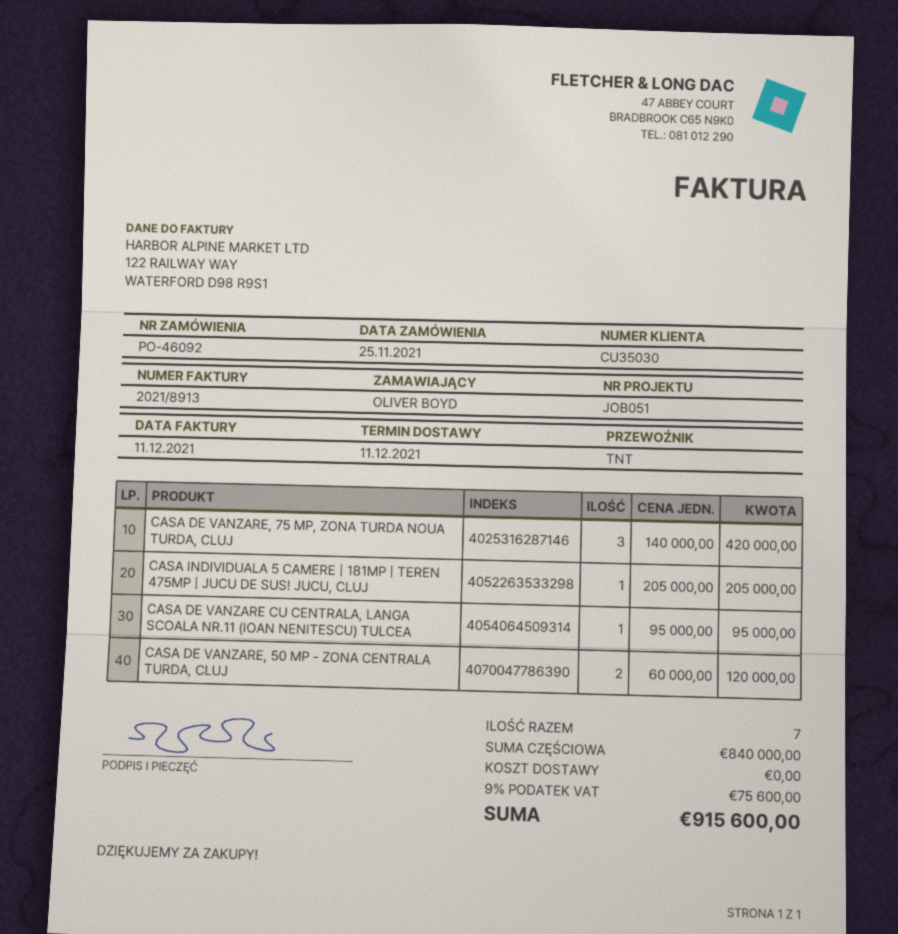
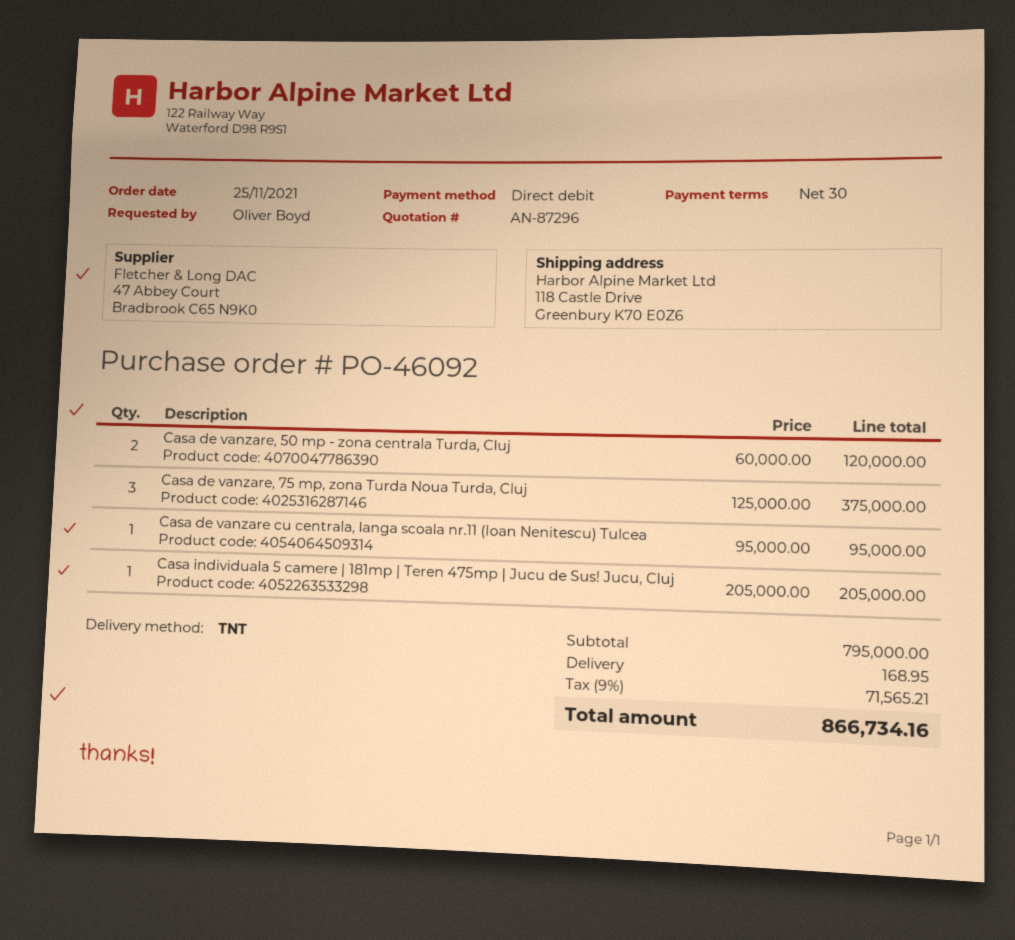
CASA DE VANZARE, 75 MP, ZONA TURDA NOUA TURDA, CLUJ: 3 x 140000.00 = 420000.00 -> 3 x 125000.00 = 375000.00
subtotal: 840000.00 -> 795000.00
shipping: 0.00 -> 168.95
tax: 9% = 75600.00 -> 9% = 71565.21
total: 915600.00 -> 866734.16

